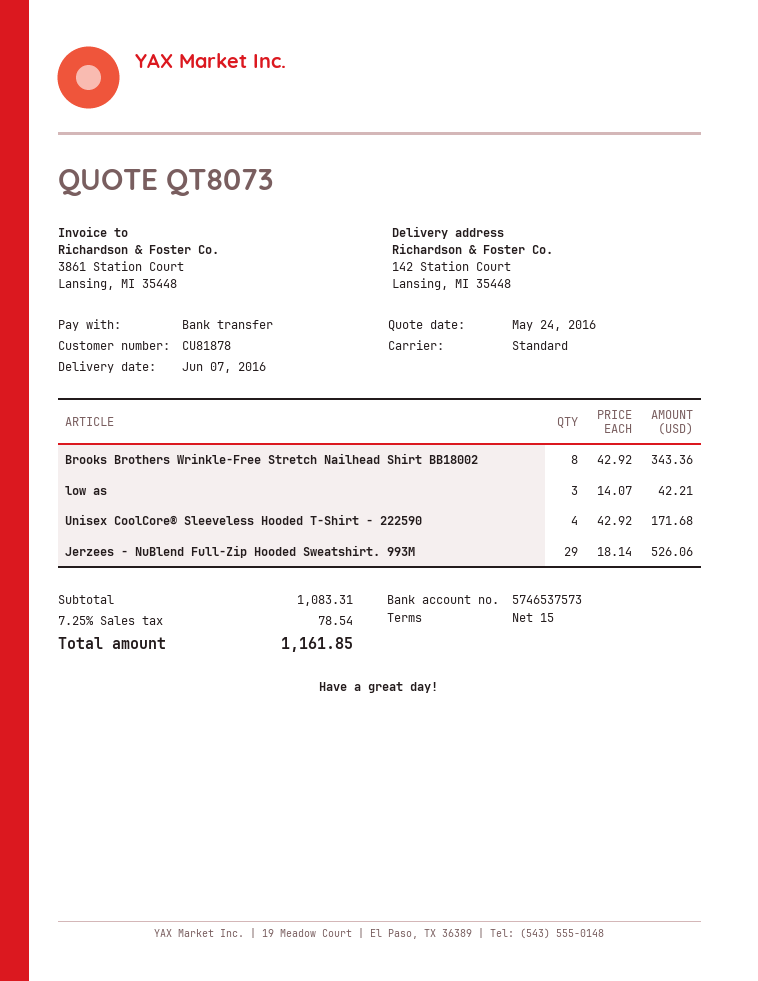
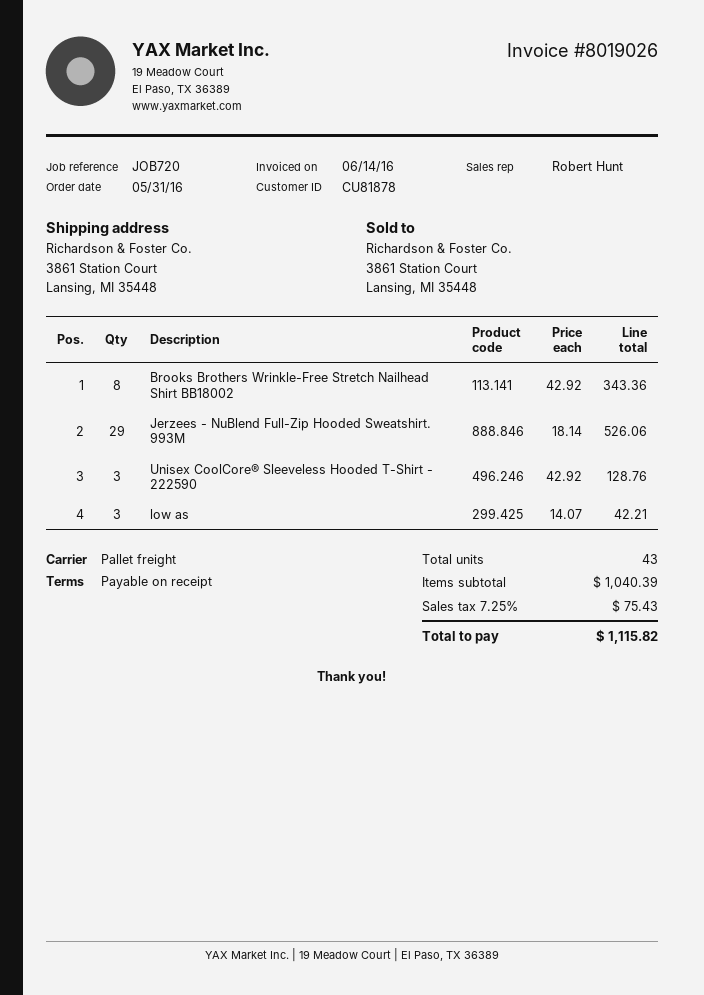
payment terms: 15 days -> on receipt
shipping method: standard -> pallet freight
ship to: 142 Station Court, Lansing, MI 35448 -> 3861 Station Court, Lansing, MI 35448
Unisex CoolCore® Sleeveless Hooded T-Shirt - 222590: 4 x 42.92 = 171.68 -> 3 x 42.92 = 128.76
subtotal: 1083.31 -> 1040.39
tax: 7.25% = 78.54 -> 7.25% = 75.43
total: 1161.85 -> 1115.82

